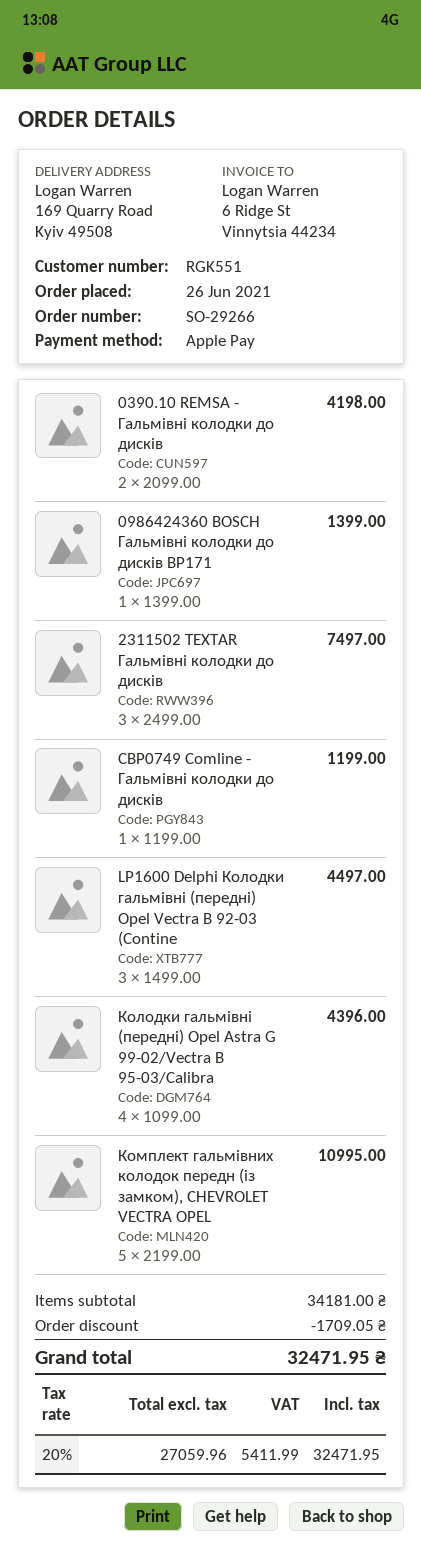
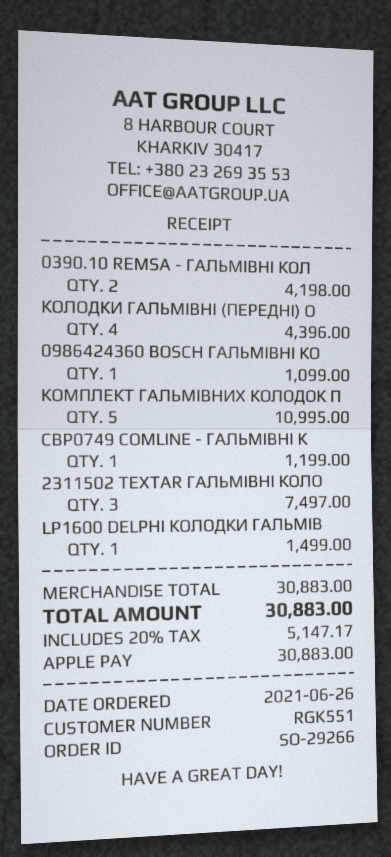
0986424360 BOSCH Гальмівні колодки до дисків BP171: 1 for 1399.00 -> 1 for 1099.00
LP1600 Delphi Колодки гальмівні (передні) Opel Vectra B 92-03 (Contine: 3 for 4497.00 -> 1 for 1499.00
subtotal: 34181.00 -> 30883.00
discount: 1709.05 -> none
tax: 20% = 5411.99 -> 20% = 5147.17
total: 32471.95 -> 30883.00

